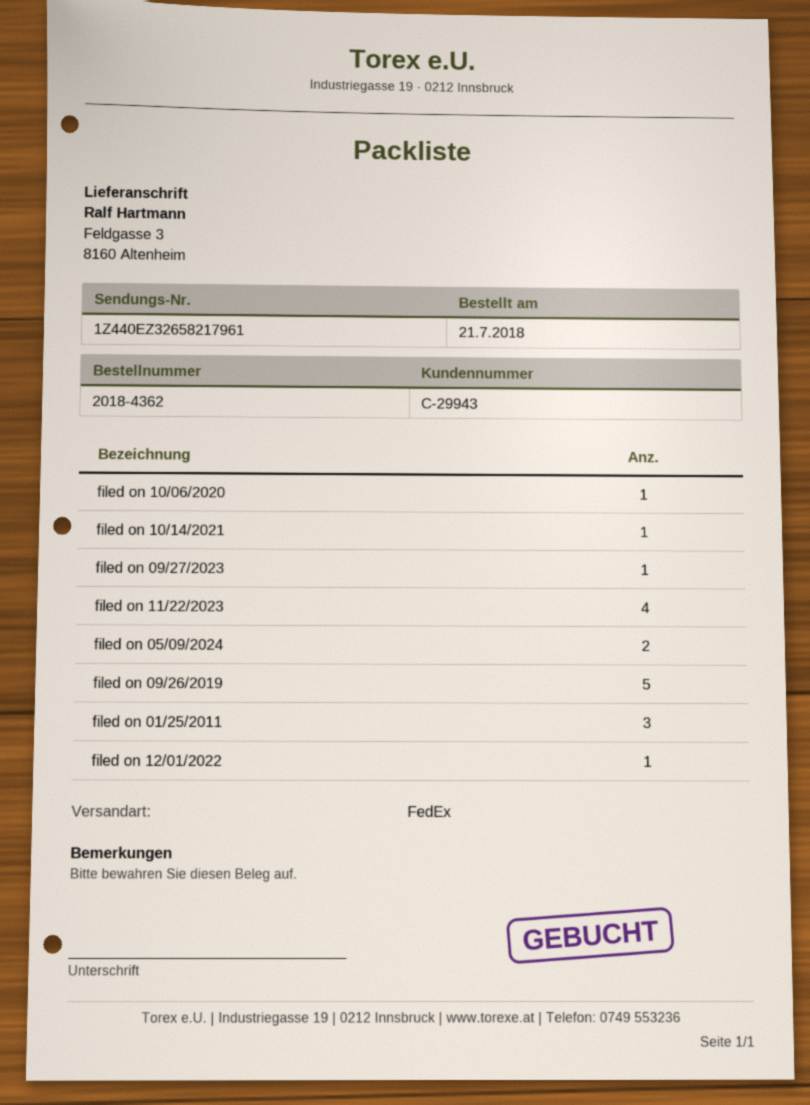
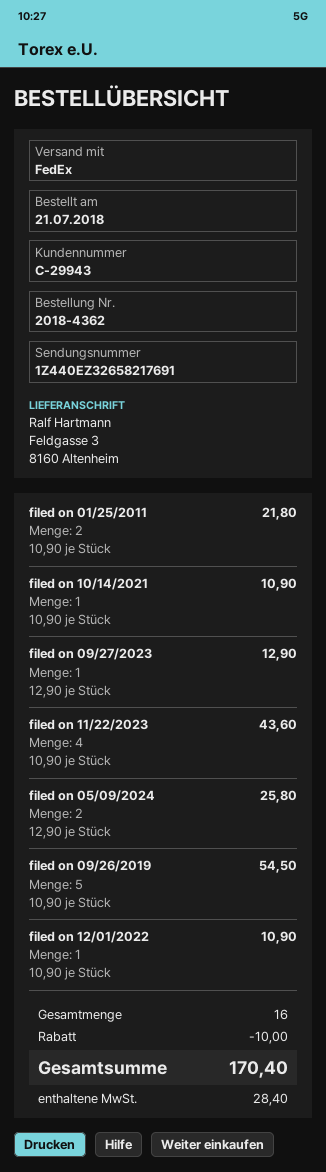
tracking number: 1Z440EZ32658217961 -> 1Z440EZ32658217691
filed on 10/06/2020: 1 -> none
filed on 01/25/2011: 3 -> 2

